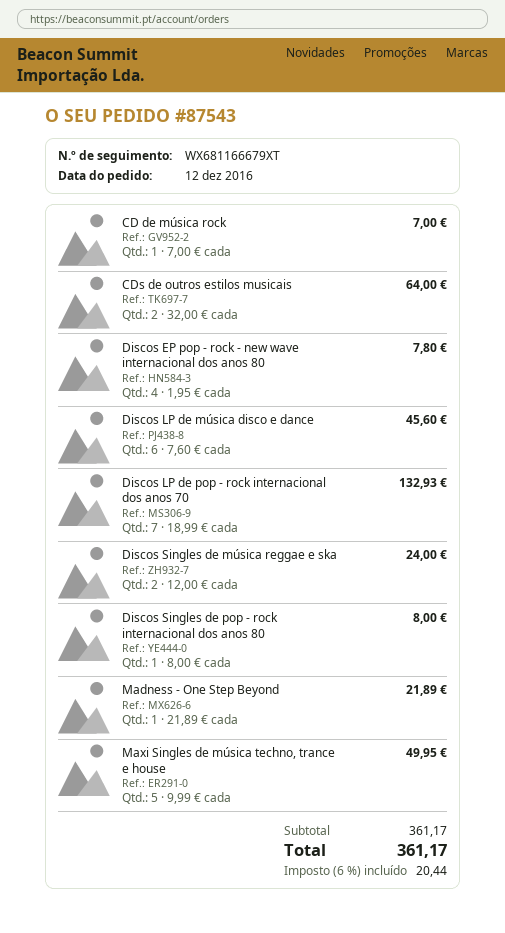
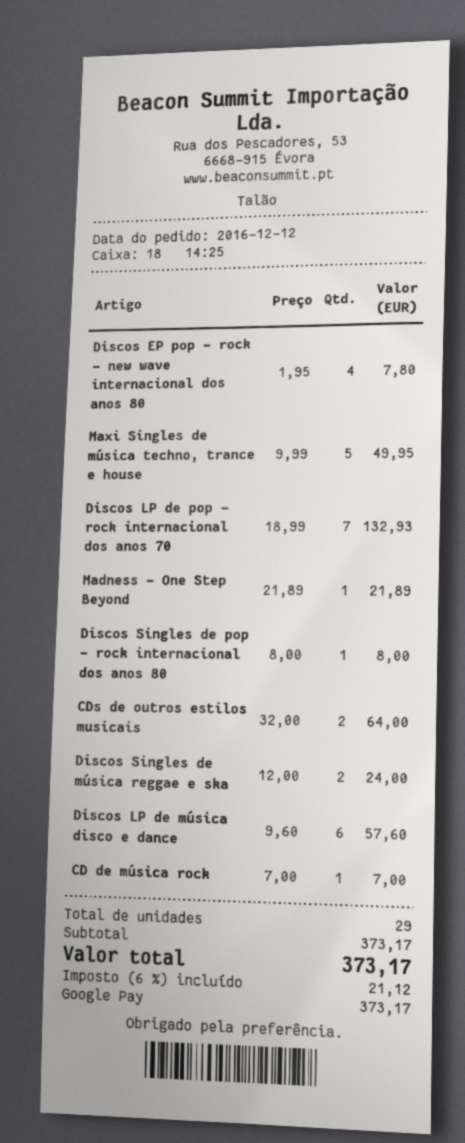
Discos LP de música disco e dance: 6 x 7.60 = 45.60 -> 6 x 9.60 = 57.60
subtotal: 361.17 -> 373.17
tax: 6% = 20.44 -> 6% = 21.12
total: 361.17 -> 373.17

